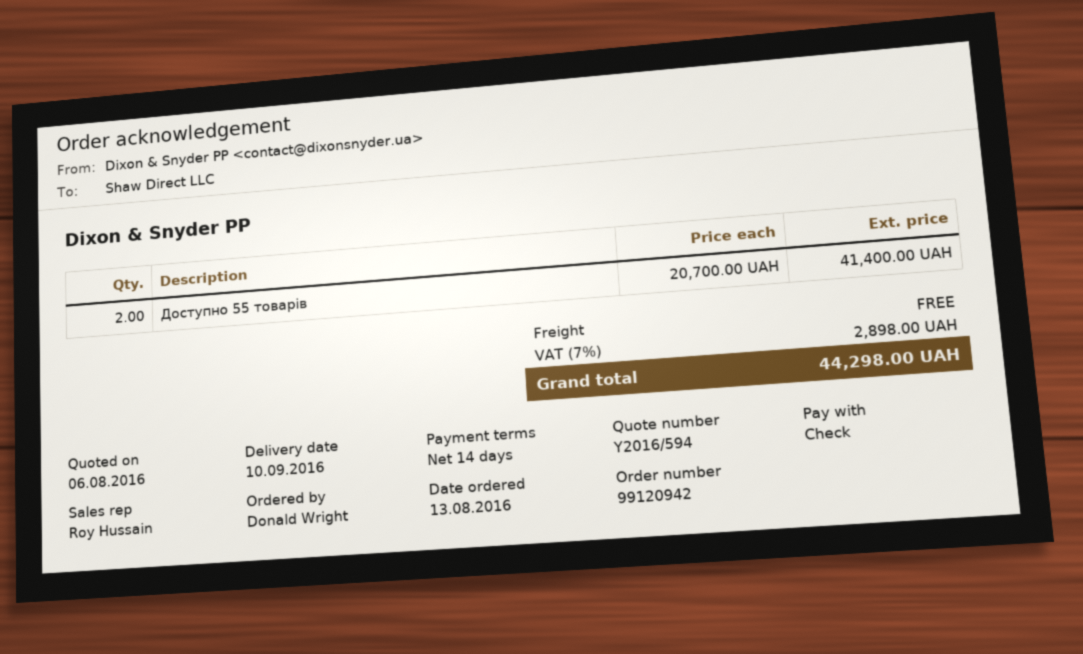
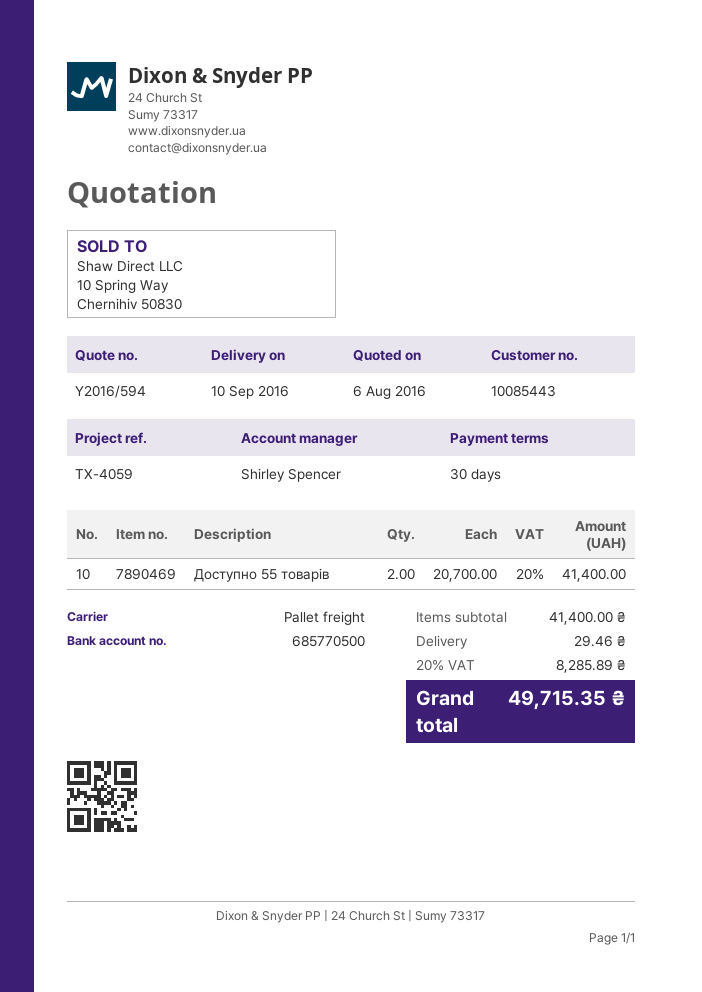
payment terms: 14 days -> 30 days
sales rep: Roy Hussain -> Shirley Spencer
shipping: 0.00 -> 29.46
tax: 7% = 2898.00 -> 20% = 8285.89
total: 44298.00 -> 49715.35

